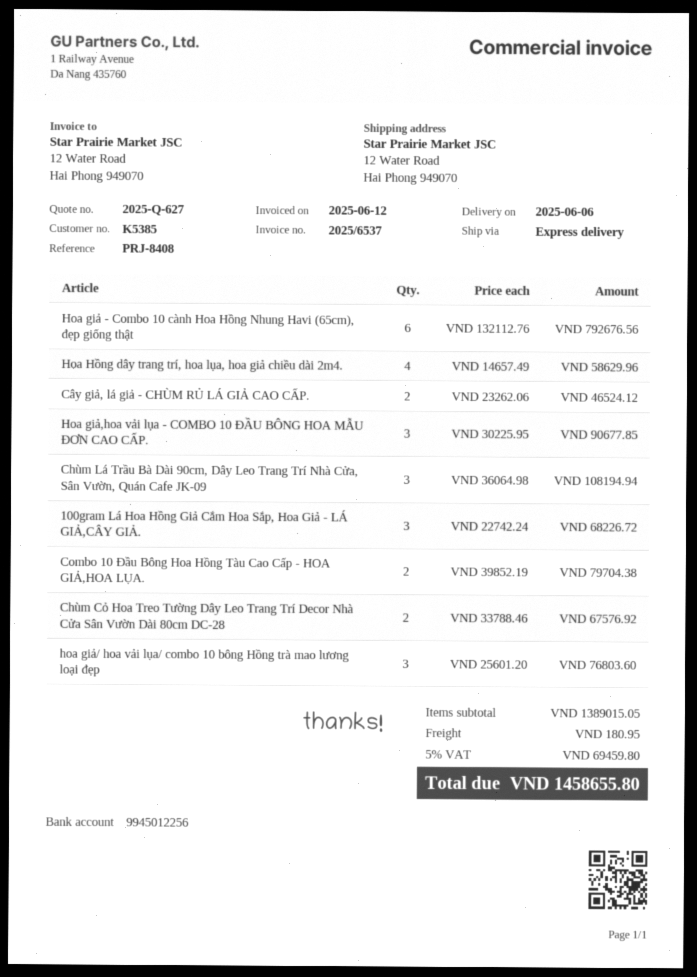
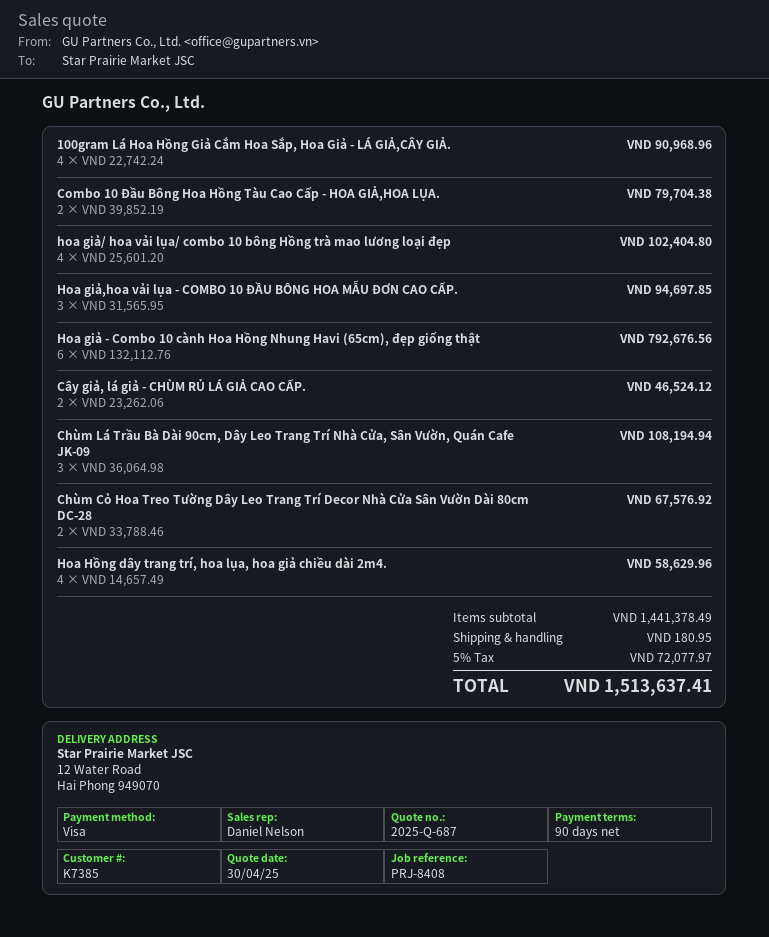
quote number: 2025-Q-627 -> 2025-Q-687
customer number: K5385 -> K7385
Hoa giả,hoa vải lụa - COMBO 10 ĐẦU BÔNG HOA MẪU ĐƠN CAO CẤP.: 3 x 30225.95 = 90677.85 -> 3 x 31565.95 = 94697.85
100gram Lá Hoa Hồng Giả Cắm Hoa Sắp, Hoa Giả - LÁ GIẢ,CÂY GIẢ.: 3 x 22742.24 = 68226.72 -> 4 x 22742.24 = 90968.96
hoa giả/ hoa vải lụa/ combo 10 bông Hồng trà mao lương loại đẹp: 3 x 25601.20 = 76803.60 -> 4 x 25601.20 = 102404.80
subtotal: 1389015.05 -> 1441378.49
tax: 5% = 69459.80 -> 5% = 72077.97
total: 1458655.80 -> 1513637.41

